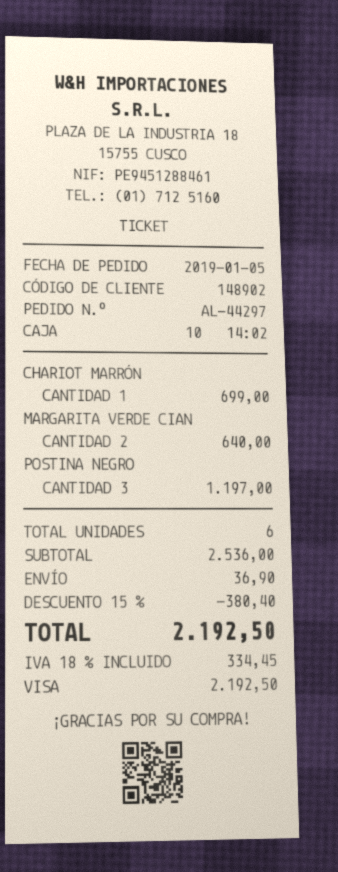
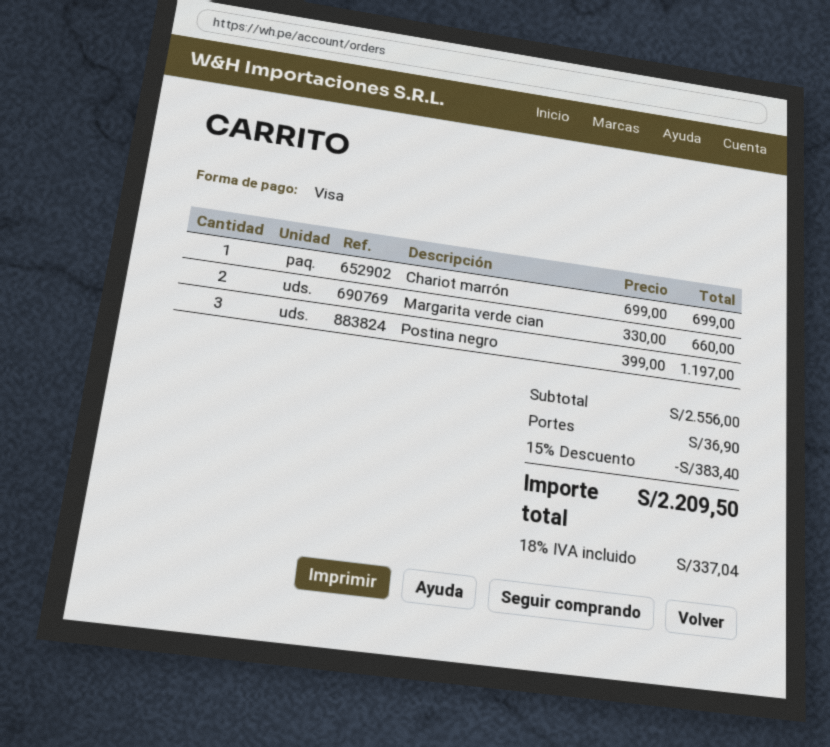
MARGARITA VERDE CIAN: 2 for 640.00 -> 2 for 660.00
subtotal: 2536.00 -> 2556.00
discount: 15% = 380.40 -> 15% = 383.40
tax: 18% = 334.45 -> 18% = 337.04
total: 2192.50 -> 2209.50

